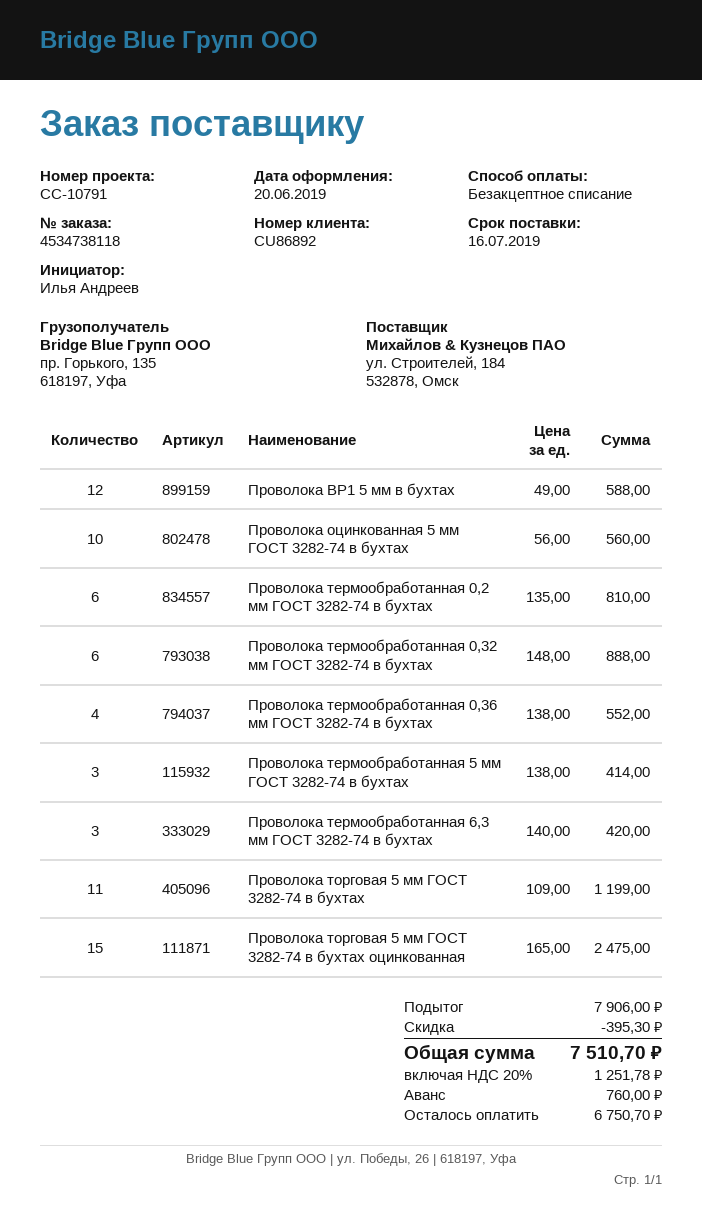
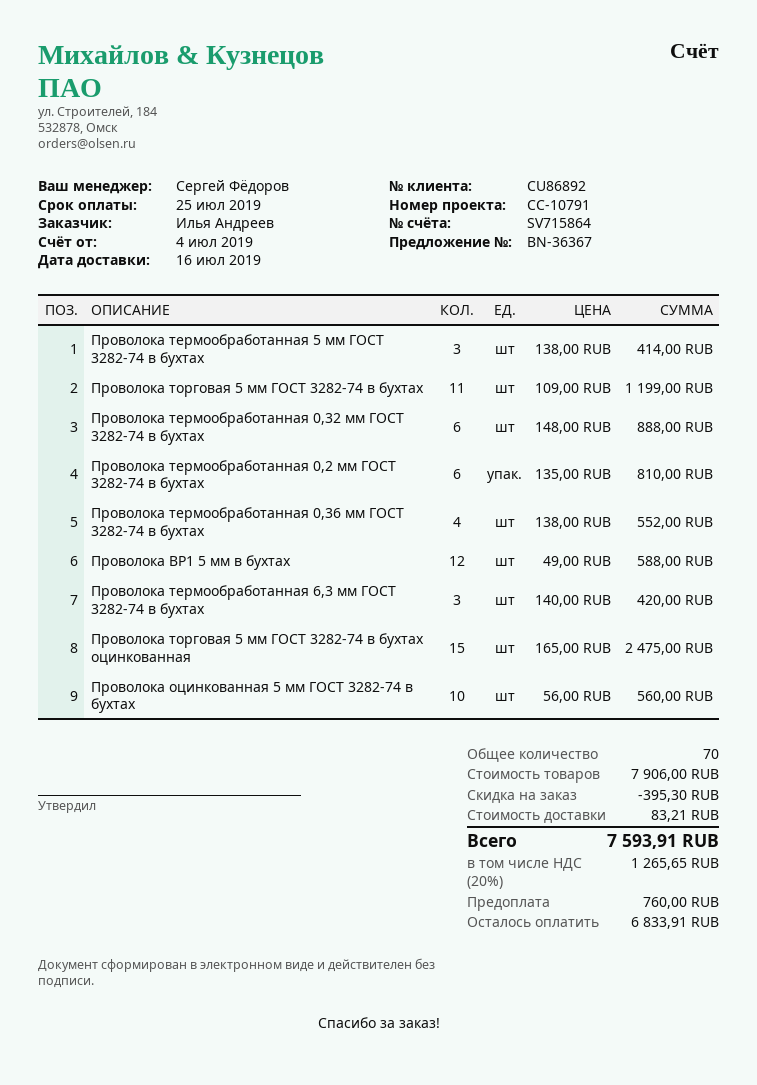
shipping: none -> 83.21
tax: 20% = 1251.78 -> 20% = 1265.65
total: 7510.70 -> 7593.91
balance: 6750.70 -> 6833.91

